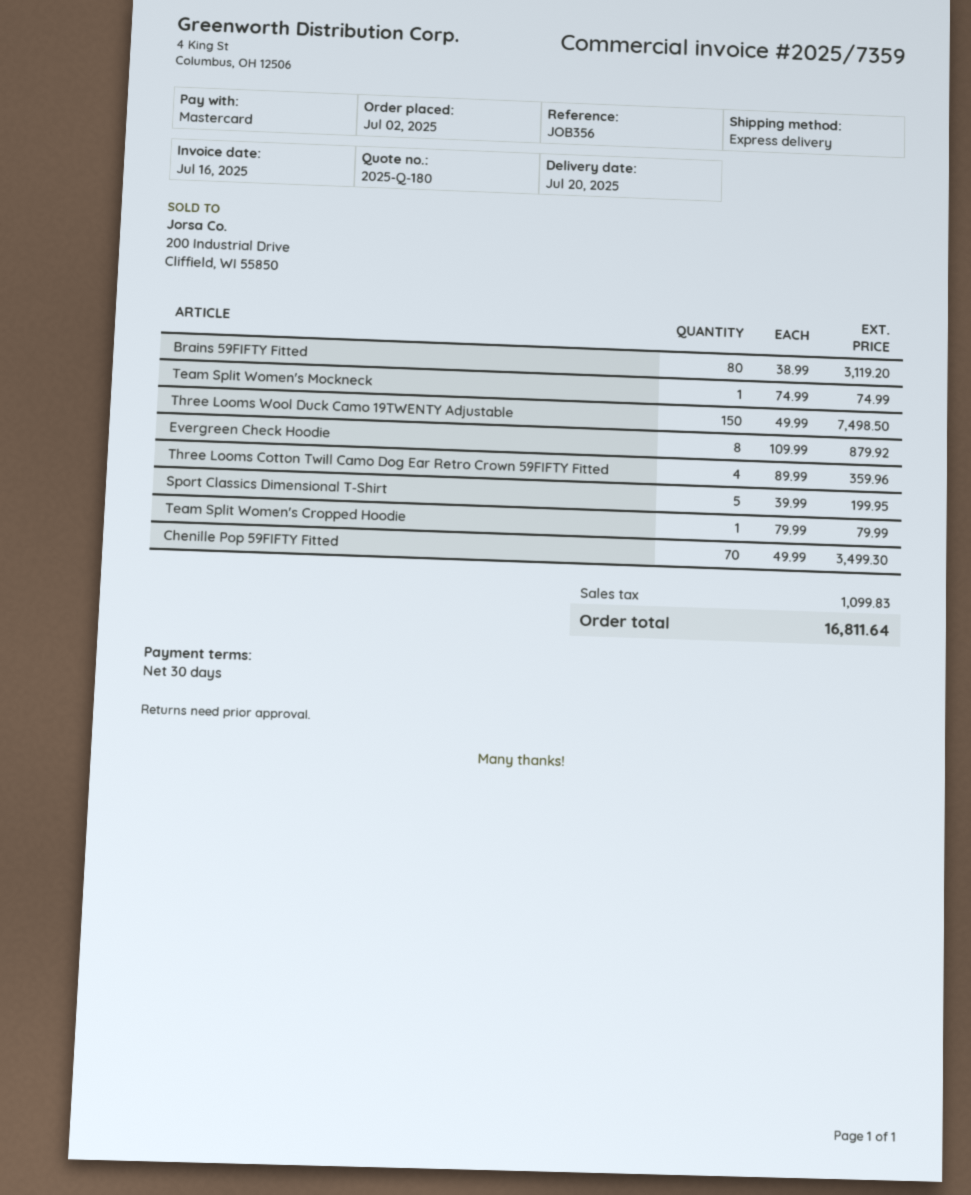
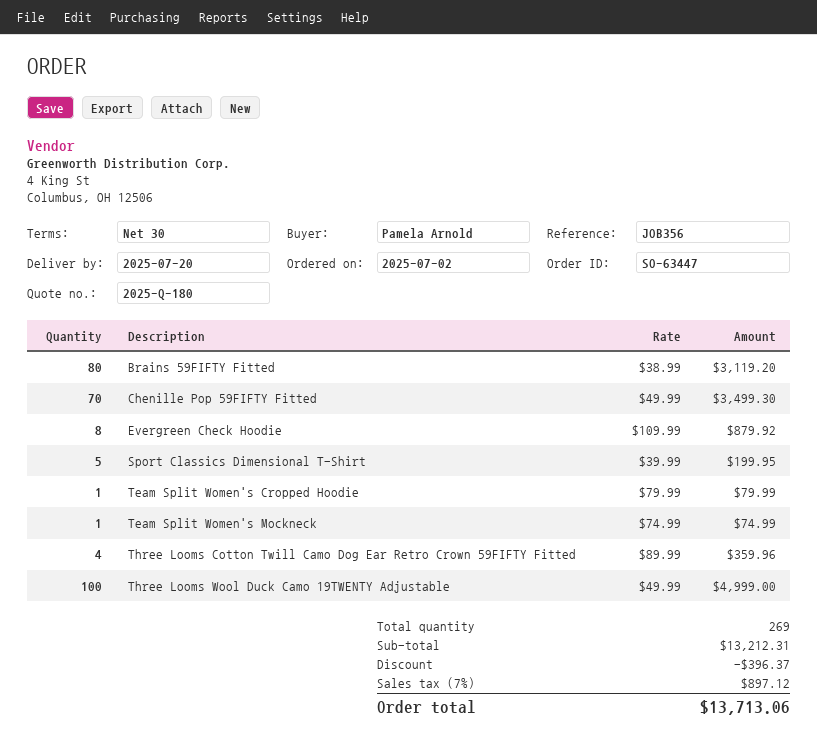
Three Looms Wool Duck Camo 19TWENTY Adjustable: 150 x 49.99 = 7498.50 -> 100 x 49.99 = 4999.00
discount: none -> 396.37
tax: 1099.83 -> 897.12
total: 16811.64 -> 13713.06

